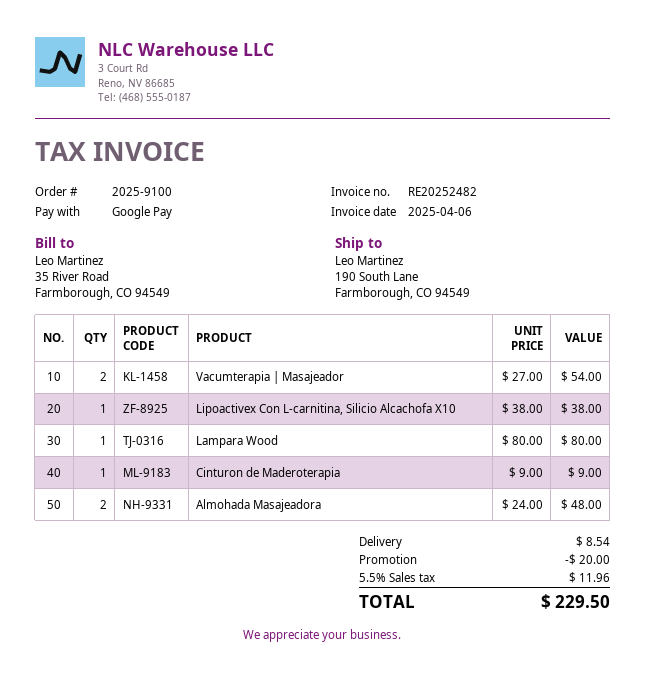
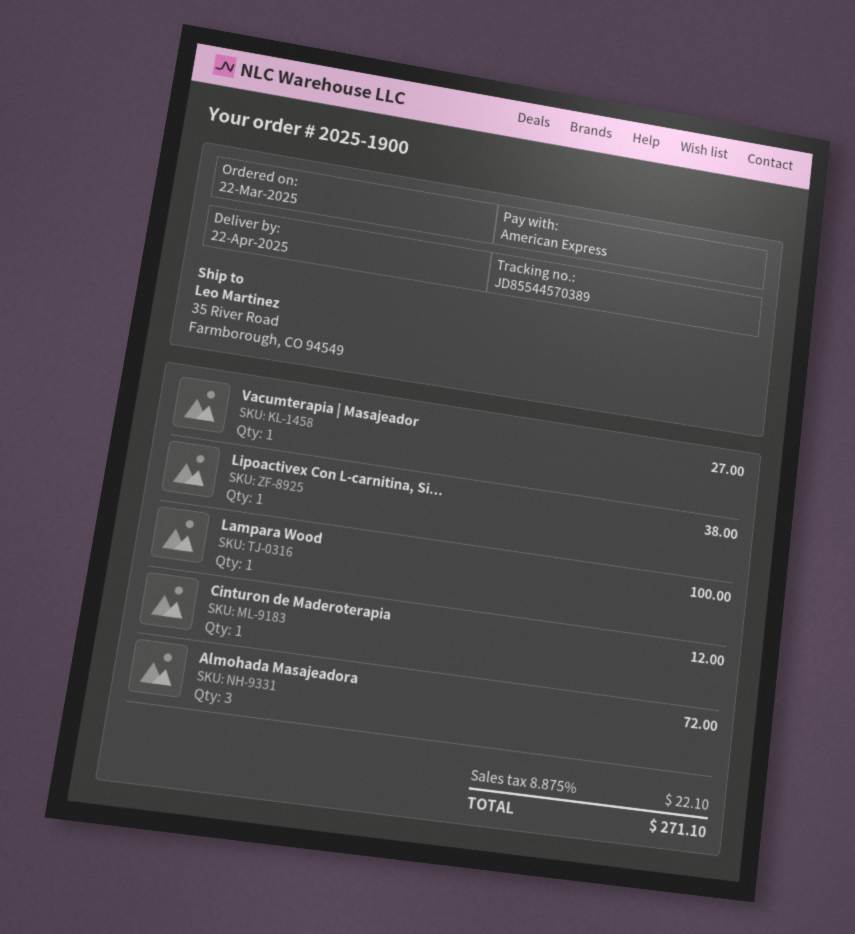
order number: 2025-9100 -> 2025-1900
payment method: Google Pay -> American Express
ship to: 190 South Lane, Farmborough, CO 94549 -> 35 River Road, Farmborough, CO 94549
Vacumterapia | Masajeador: 2 for 54.00 -> 1 for 27.00
Lampara Wood: 1 for 80.00 -> 1 for 100.00
Cinturon de Maderoterapia: 1 for 9.00 -> 1 for 12.00
Almohada Masajeadora: 2 for 48.00 -> 3 for 72.00
discount: 20.00 -> none
shipping: 8.54 -> none
tax: 5.5% = 11.96 -> 8.875% = 22.10
total: 229.50 -> 271.10

